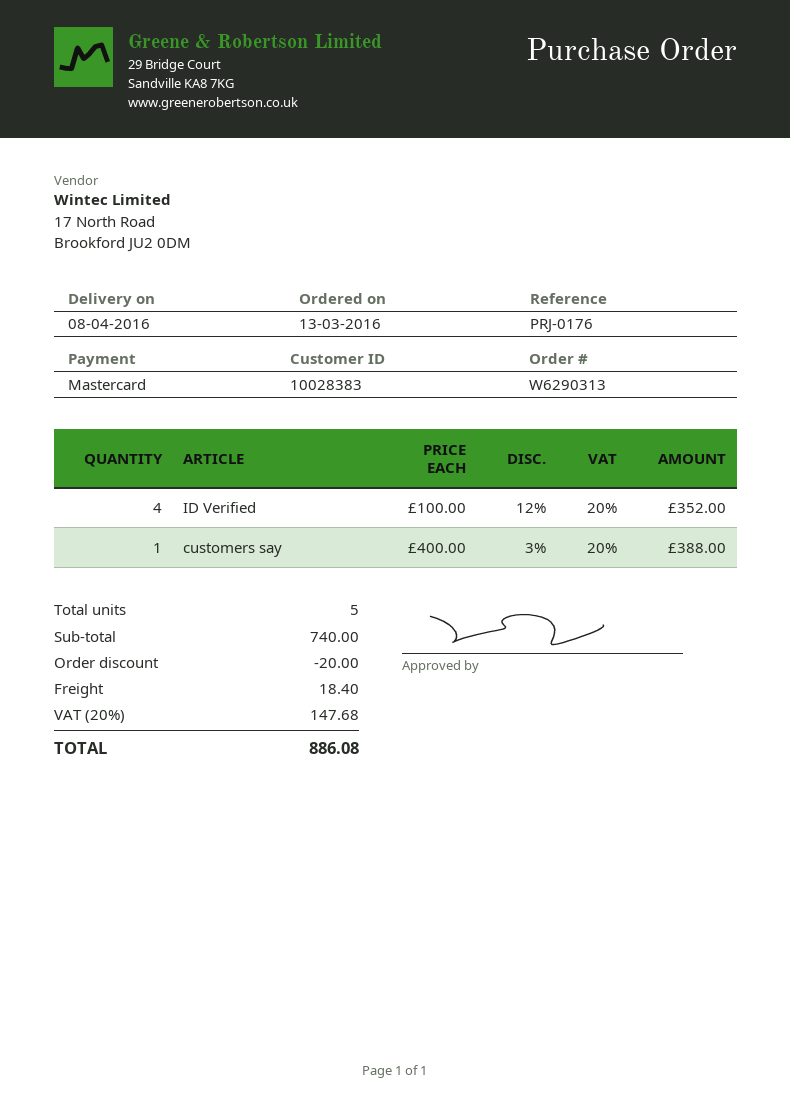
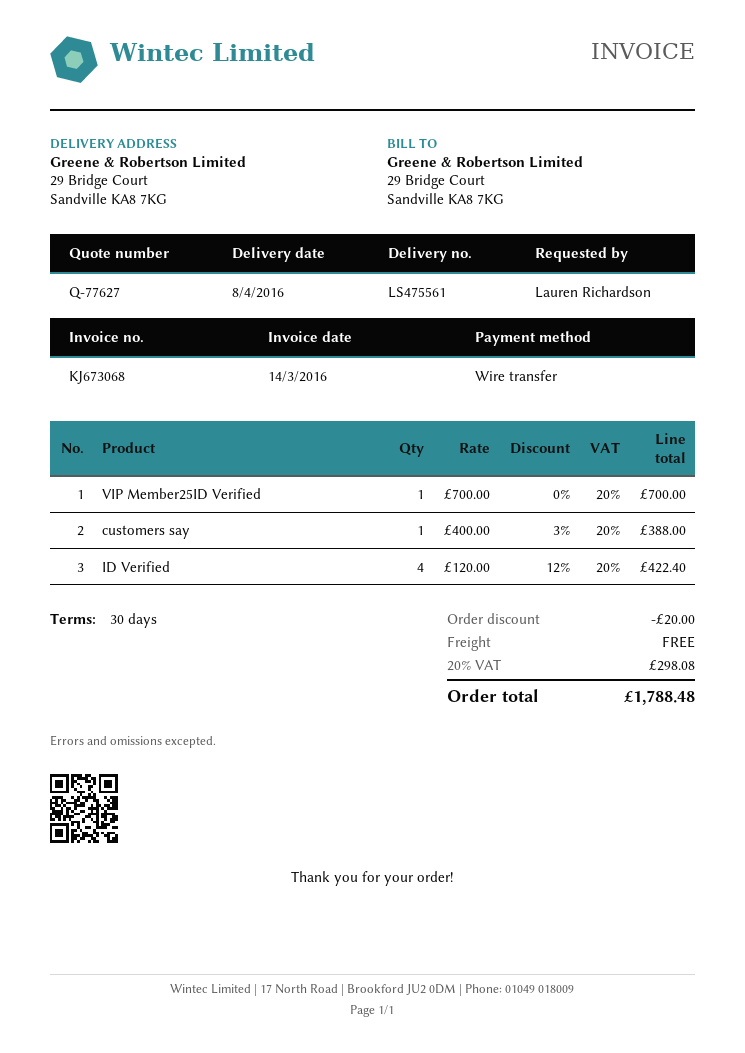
payment method: Mastercard -> bank transfer
ID Verified: 4 x 100.00 - 12% = 352.00 -> 4 x 120.00 - 12% = 422.40
VIP Member25ID Verified: none -> 1 x 700.00 = 700.00
shipping: 18.40 -> 0.00
tax: 20% = 147.68 -> 20% = 298.08
total: 886.08 -> 1788.48

